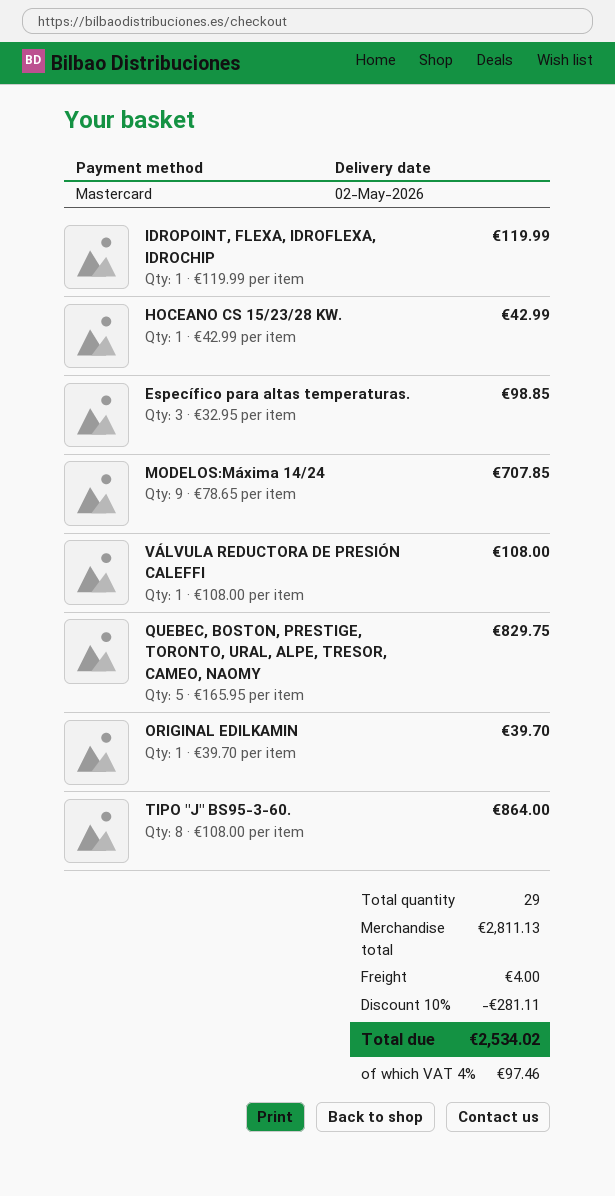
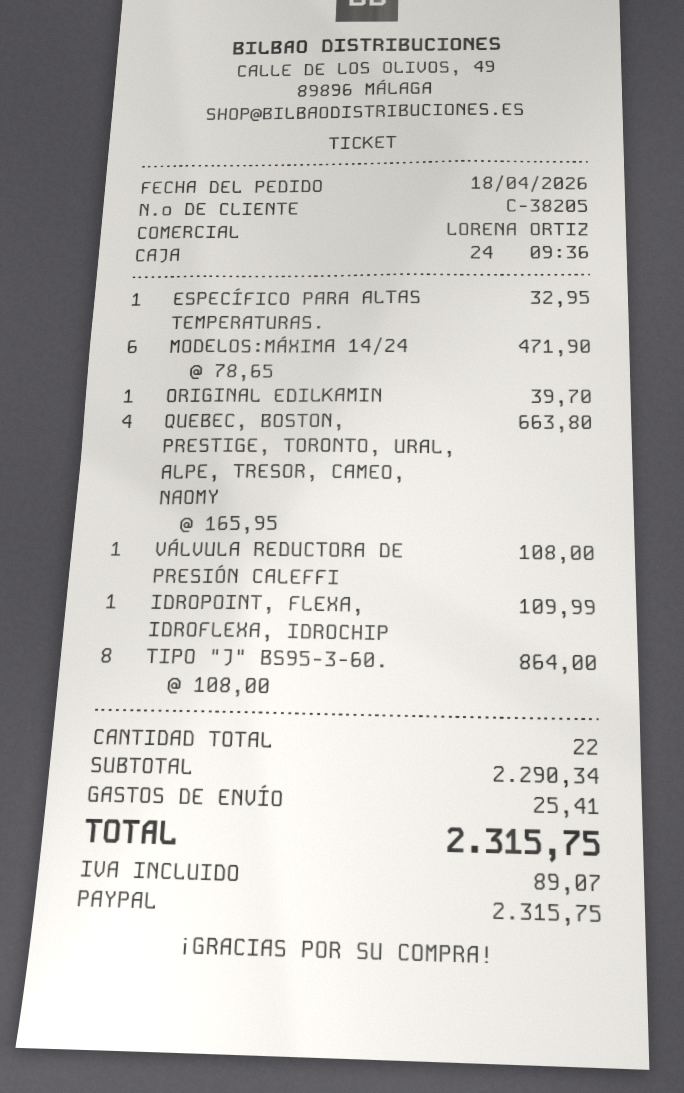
payment method: Mastercard -> PayPal
IDROPOINT, FLEXA, IDROFLEXA, IDROCHIP: 1 x 119.99 = 119.99 -> 1 x 109.99 = 109.99
HOCEANO CS 15/23/28 KW.: 1 x 42.99 = 42.99 -> none
Específico para altas temperaturas.: 3 x 32.95 = 98.85 -> 1 x 32.95 = 32.95
MODELOS:Máxima 14/24: 9 x 78.65 = 707.85 -> 6 x 78.65 = 471.90
QUEBEC, BOSTON, PRESTIGE, TORONTO, URAL, ALPE, TRESOR, CAMEO, NAOMY: 5 x 165.95 = 829.75 -> 4 x 165.95 = 663.80
total quantity: 29 -> 22
subtotal: 2811.13 -> 2290.34
discount: 10% = 281.11 -> none
shipping: 4.00 -> 25.41
tax: 97.46 -> 89.07
total: 2534.02 -> 2315.75

